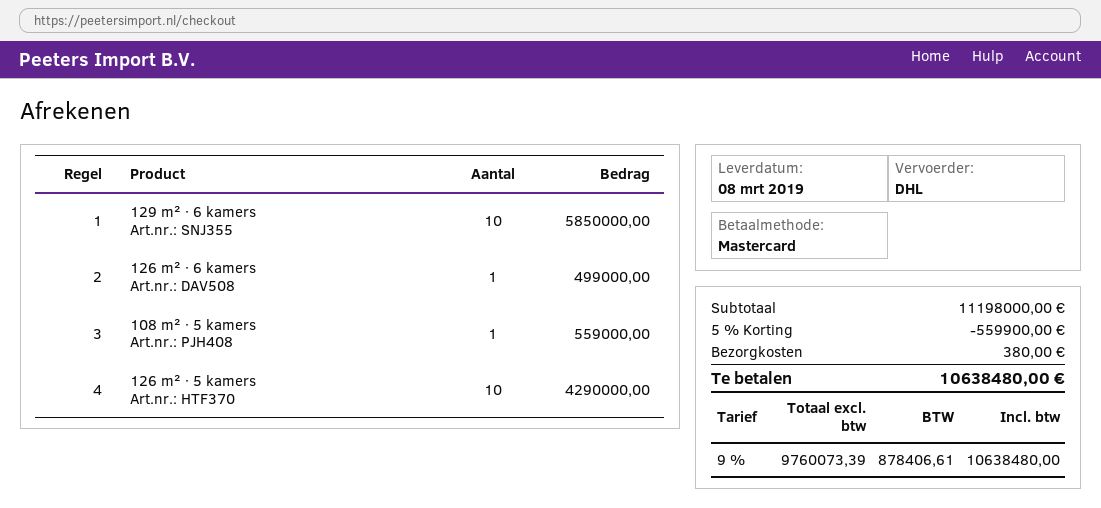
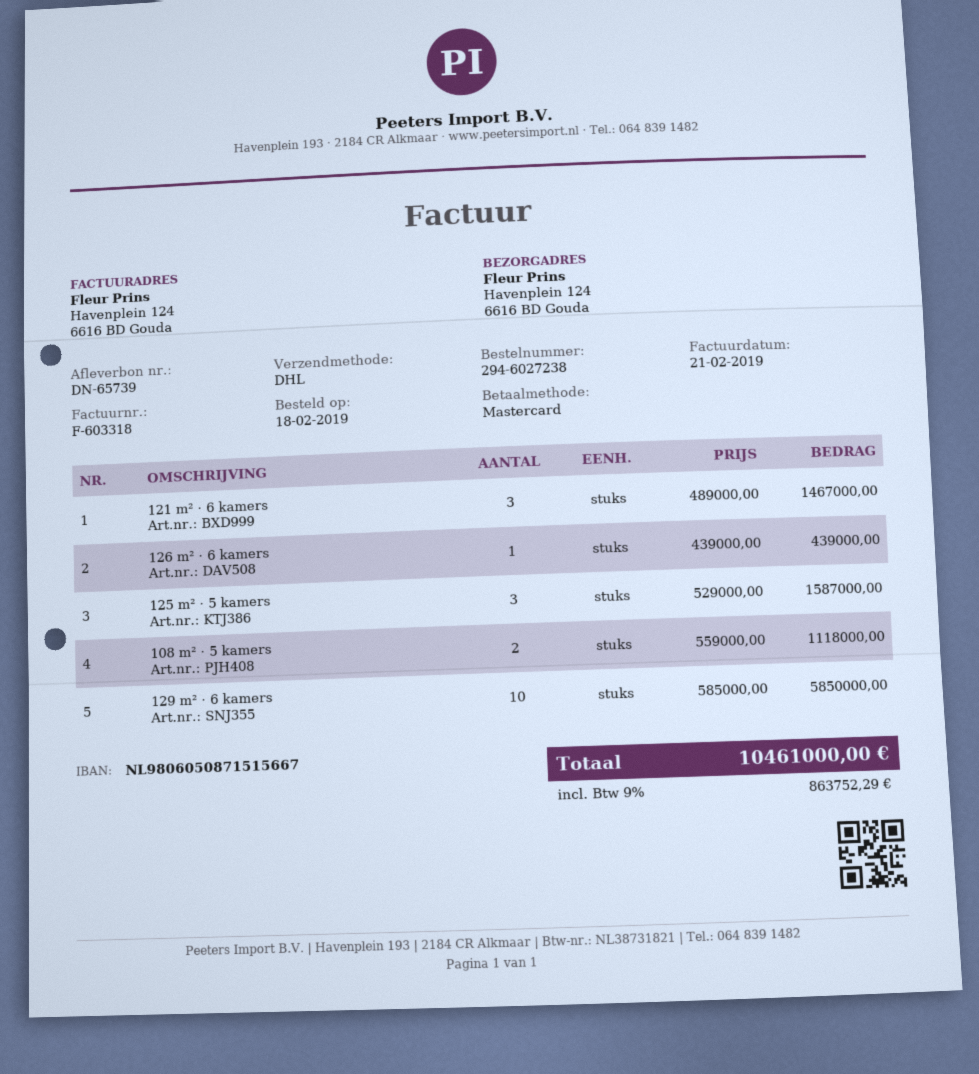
126 m² · 6 kamers: 1 for 499000.00 -> 1 for 439000.00
108 m² · 5 kamers: 1 for 559000.00 -> 2 for 1118000.00
126 m² · 5 kamers: 10 for 4290000.00 -> none
121 m² · 6 kamers: none -> 3 for 1467000.00
125 m² · 5 kamers: none -> 3 for 1587000.00
discount: 5% = 559900.00 -> none
shipping: 380.00 -> none
tax: 9% = 878406.61 -> 9% = 863752.29
total: 10638480.00 -> 10461000.00

